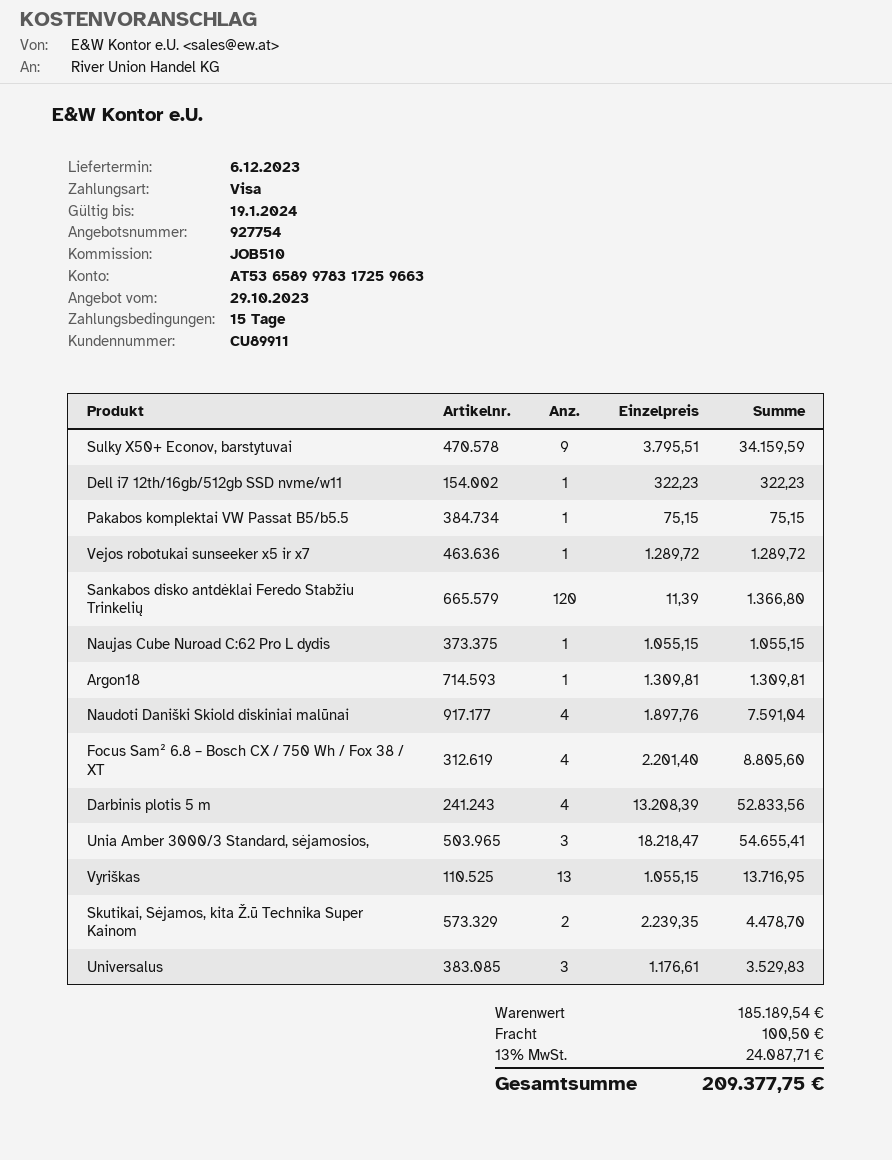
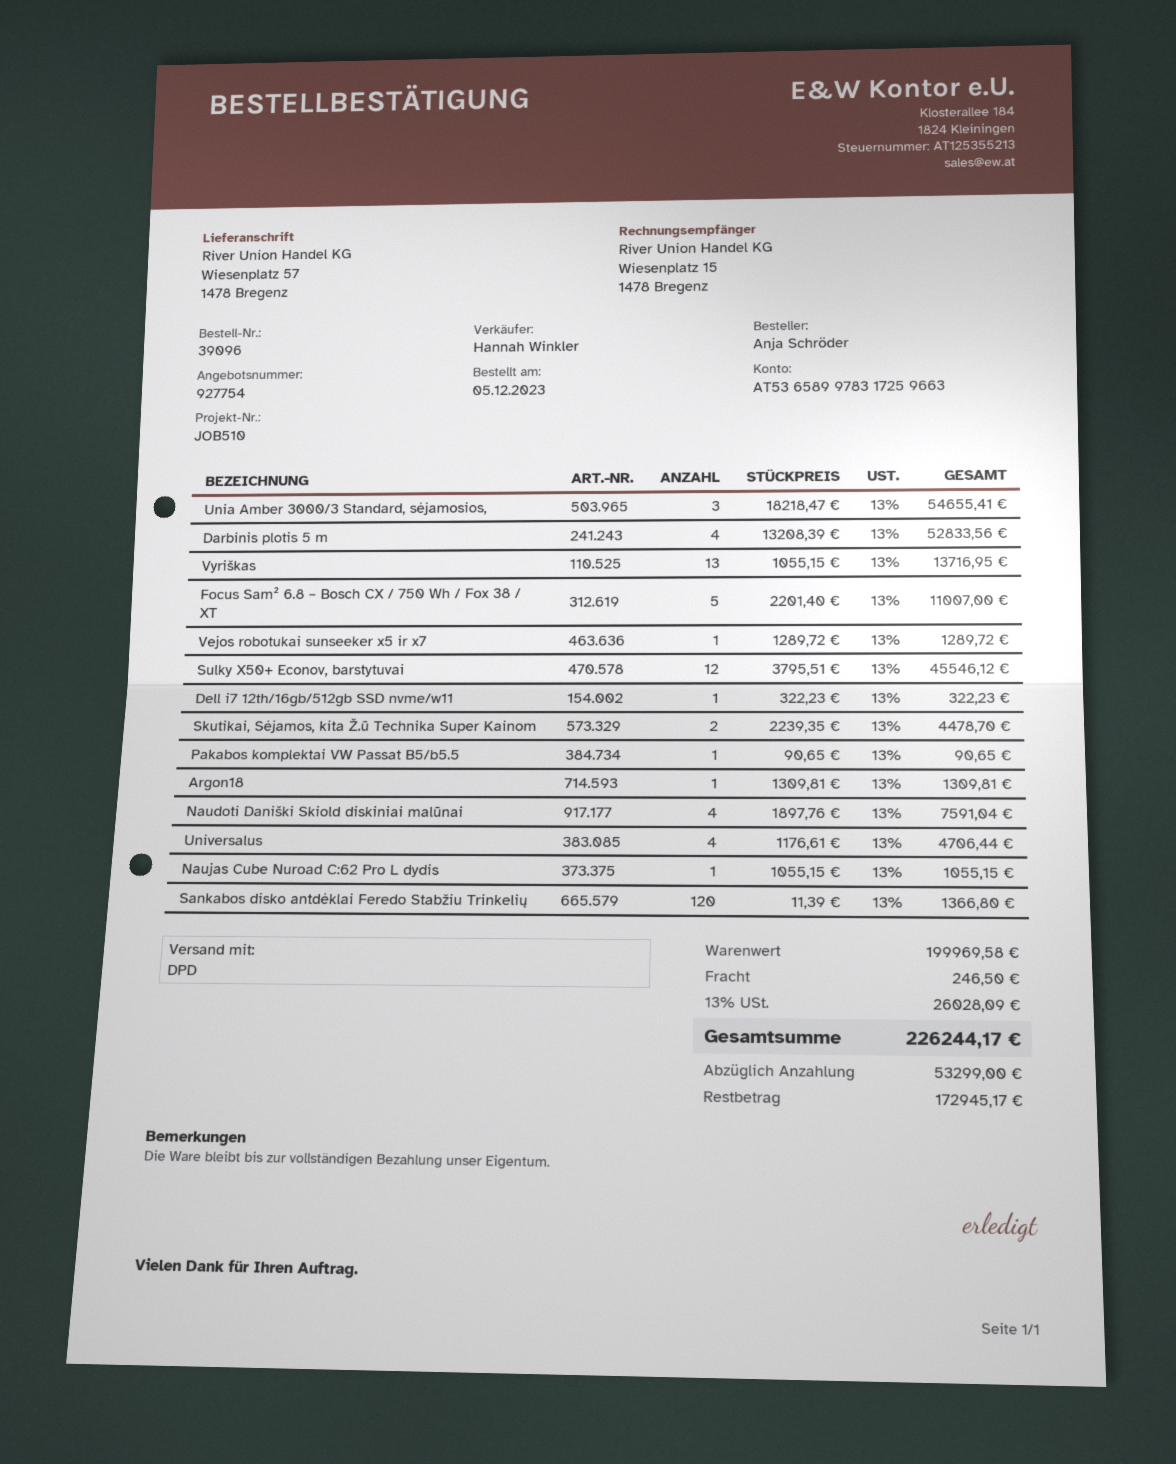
Sulky X50+ Econov, barstytuvai: 9 x 3795.51 = 34159.59 -> 12 x 3795.51 = 45546.12
Pakabos komplektai VW Passat B5/b5.5: 1 x 75.15 = 75.15 -> 1 x 90.65 = 90.65
Focus Sam² 6.8 – Bosch CX / 750 Wh / Fox 38 / XT: 4 x 2201.40 = 8805.60 -> 5 x 2201.40 = 11007.00
Universalus: 3 x 1176.61 = 3529.83 -> 4 x 1176.61 = 4706.44
subtotal: 185189.54 -> 199969.58
shipping: 100.50 -> 246.50
tax: 13% = 24087.71 -> 13% = 26028.09
total: 209377.75 -> 226244.17

